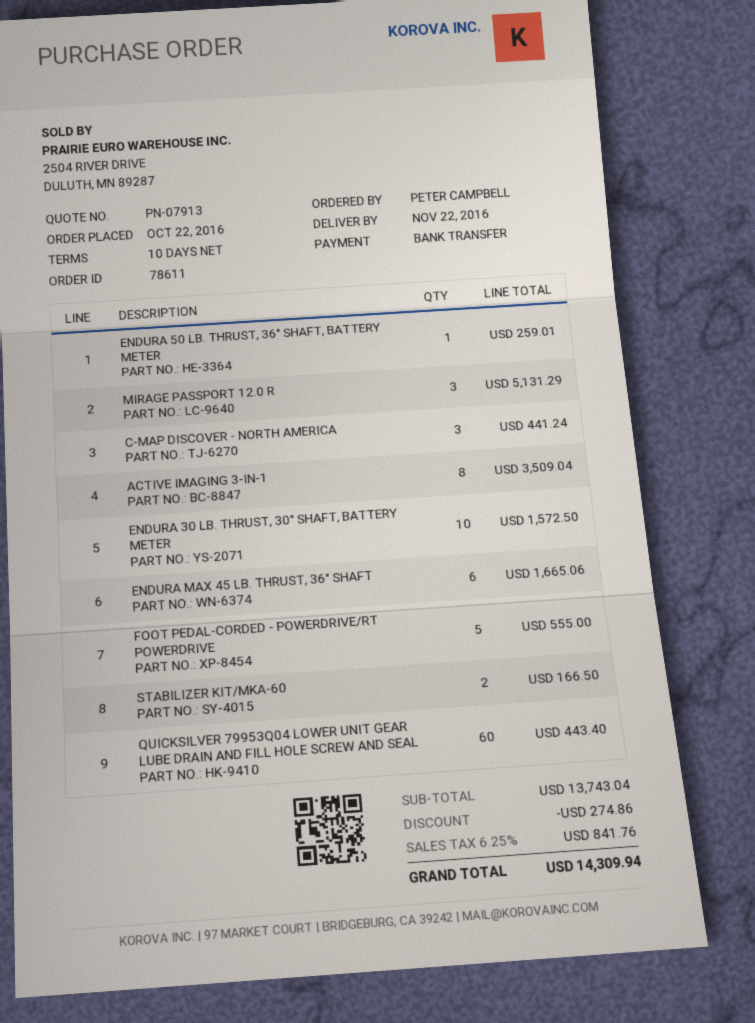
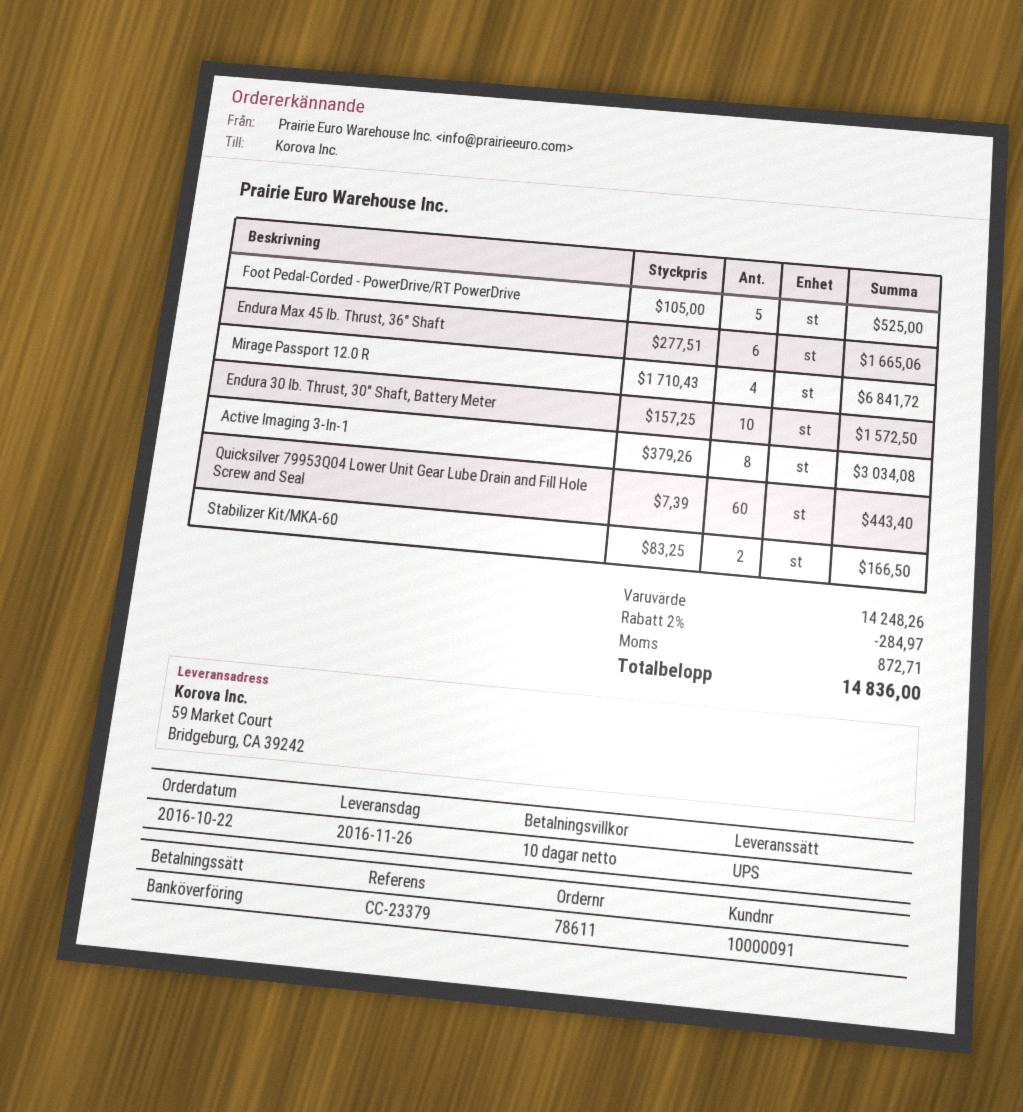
delivery date: 2016-11-22 -> 2016-11-26
ENDURA 50 LB. THRUST, 36" SHAFT, BATTERY METER: 1 for 259.01 -> none
MIRAGE PASSPORT 12.0 R: 3 for 5131.29 -> 4 for 6841.72
C-MAP DISCOVER - NORTH AMERICA: 3 for 441.24 -> none
ACTIVE IMAGING 3-IN-1: 8 for 3509.04 -> 8 for 3034.08
FOOT PEDAL-CORDED - POWERDRIVE/RT POWERDRIVE: 5 for 555.00 -> 5 for 525.00
subtotal: 13743.04 -> 14248.26
discount: 274.86 -> 284.97
tax: 841.76 -> 872.71
total: 14309.94 -> 14836.00

